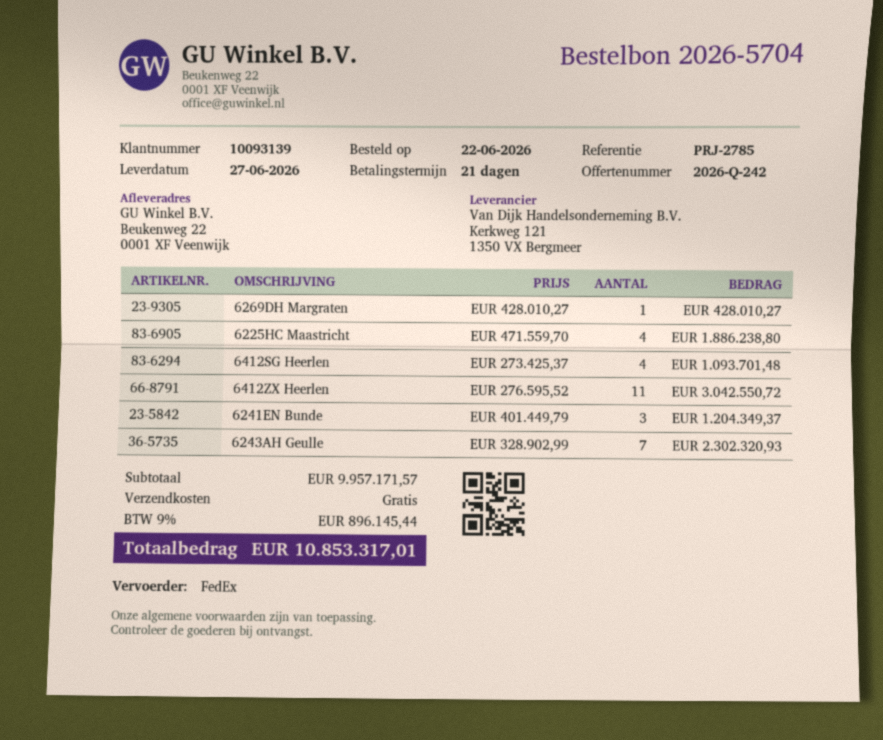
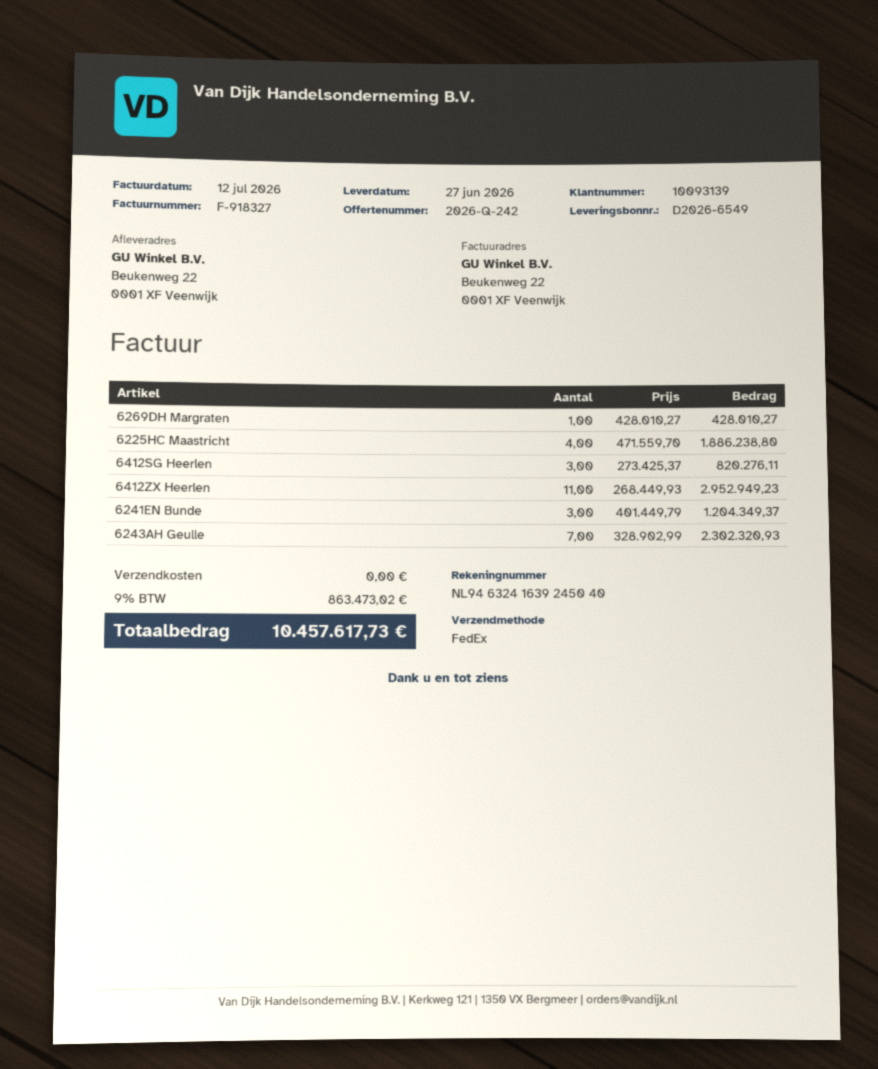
6412SG Heerlen: 4 x 273425.37 = 1093701.48 -> 3 x 273425.37 = 820276.11
6412ZX Heerlen: 11 x 276595.52 = 3042550.72 -> 11 x 268449.93 = 2952949.23
tax: 9% = 896145.44 -> 9% = 863473.02
total: 10853317.01 -> 10457617.73

